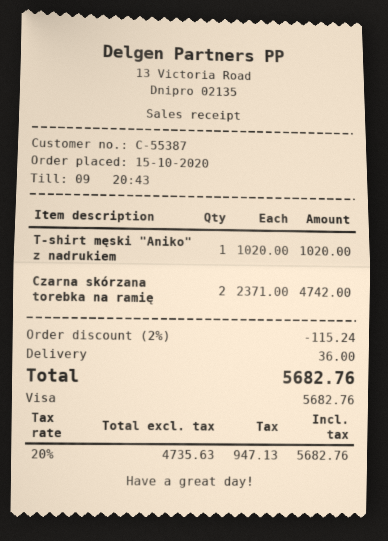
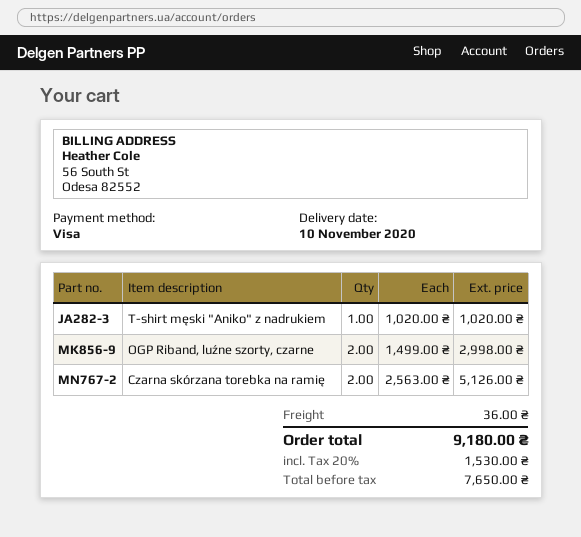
Czarna skórzana torebka na ramię: 2 x 2371.00 = 4742.00 -> 2 x 2563.00 = 5126.00
OGP Riband, luźne szorty, czarne: none -> 2 x 1499.00 = 2998.00
discount: 2% = 115.24 -> none
net: 4735.63 -> 7650.00
tax: 20% = 947.13 -> 20% = 1530.00
total: 5682.76 -> 9180.00

